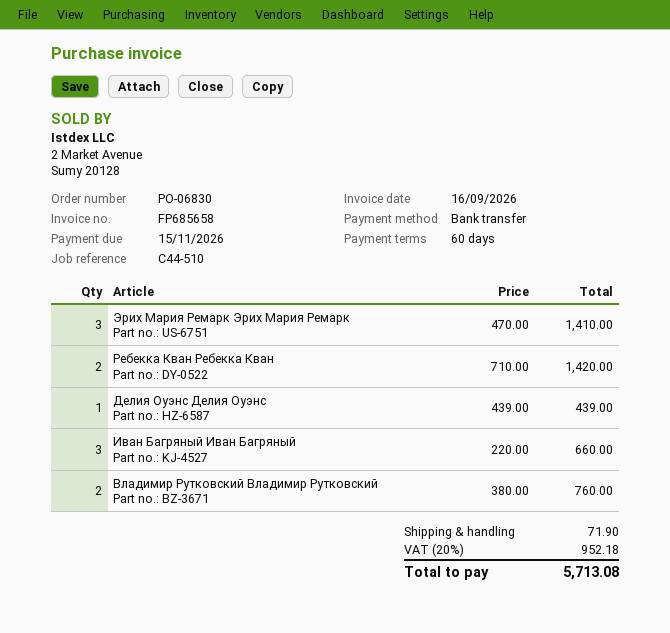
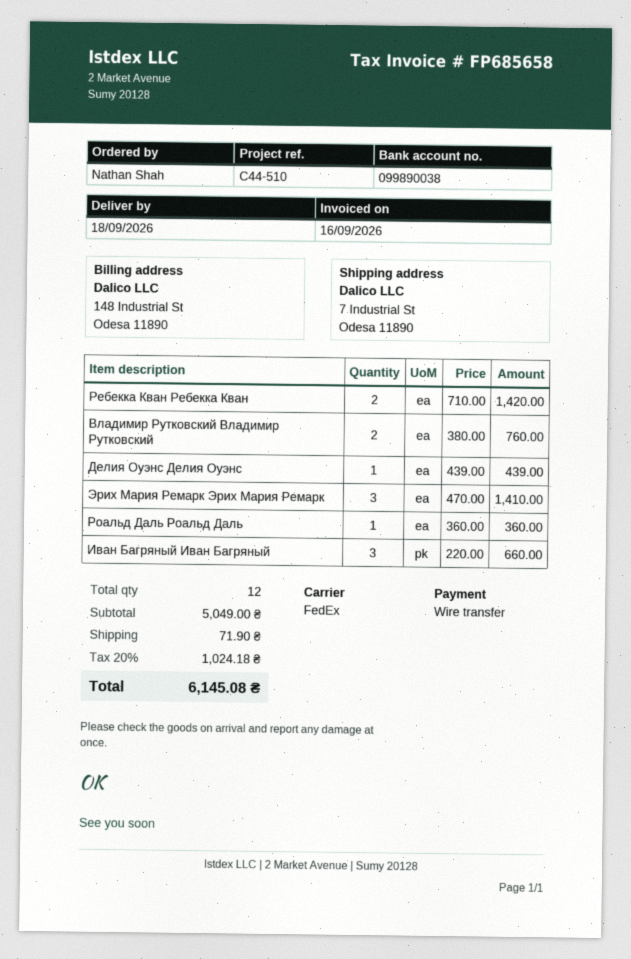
Роальд Даль Роальд Даль: none -> 1 x 360.00 = 360.00
tax: 20% = 952.18 -> 20% = 1024.18
total: 5713.08 -> 6145.08

